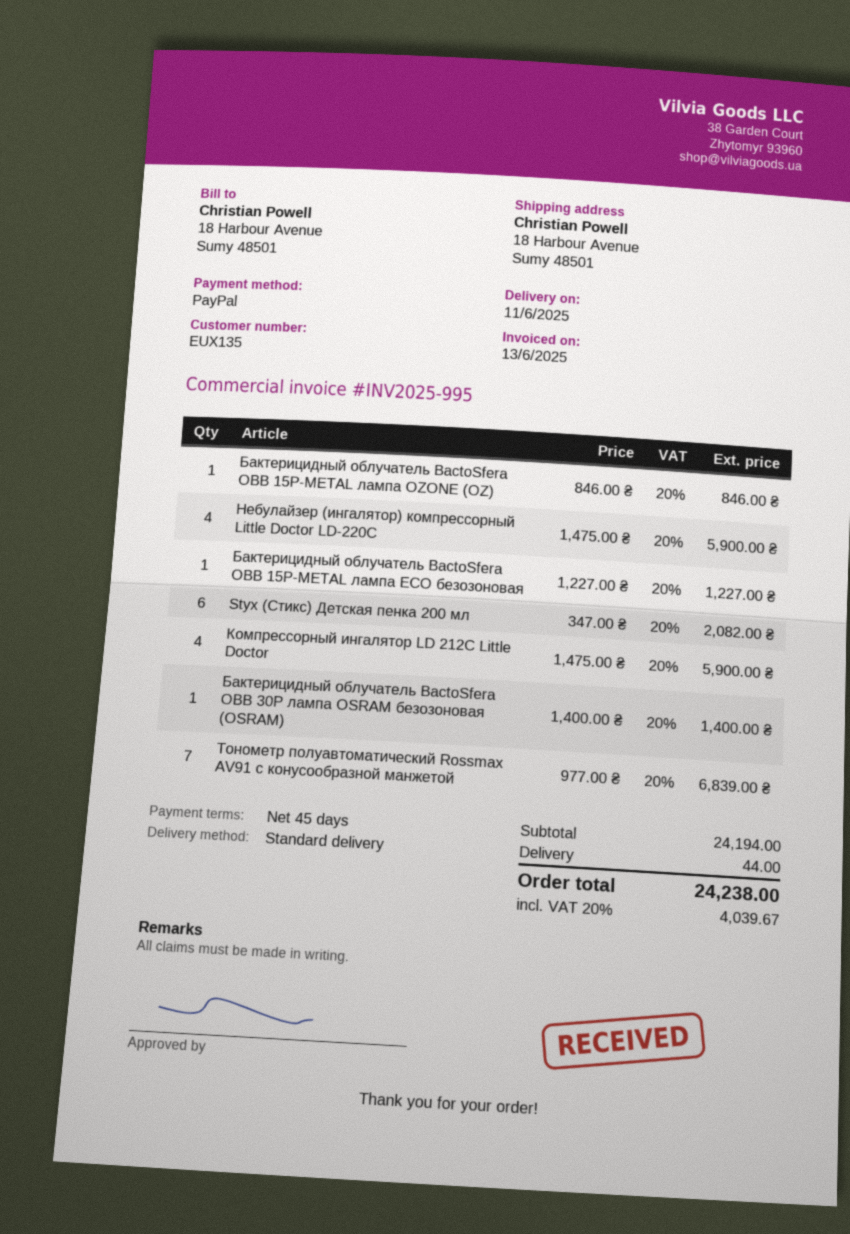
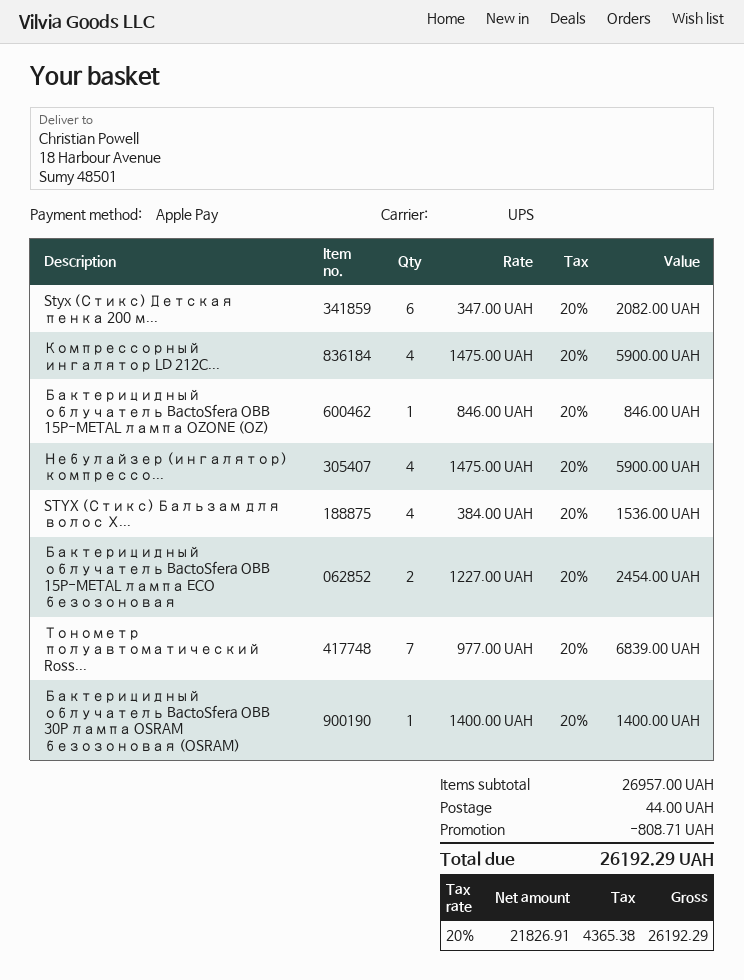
payment method: PayPal -> Apple Pay
shipping method: standard -> UPS
Бактерицидный облучатель BactoSfera OBB 15P-METAL лампа ECO безозоновая: 1 x 1227.00 = 1227.00 -> 2 x 1227.00 = 2454.00
STYX (Стикс) Бальзам для волос Х...: none -> 4 x 384.00 = 1536.00
subtotal: 24194.00 -> 26957.00
discount: none -> 808.71
tax: 20% = 4039.67 -> 20% = 4365.38
total: 24238.00 -> 26192.29

